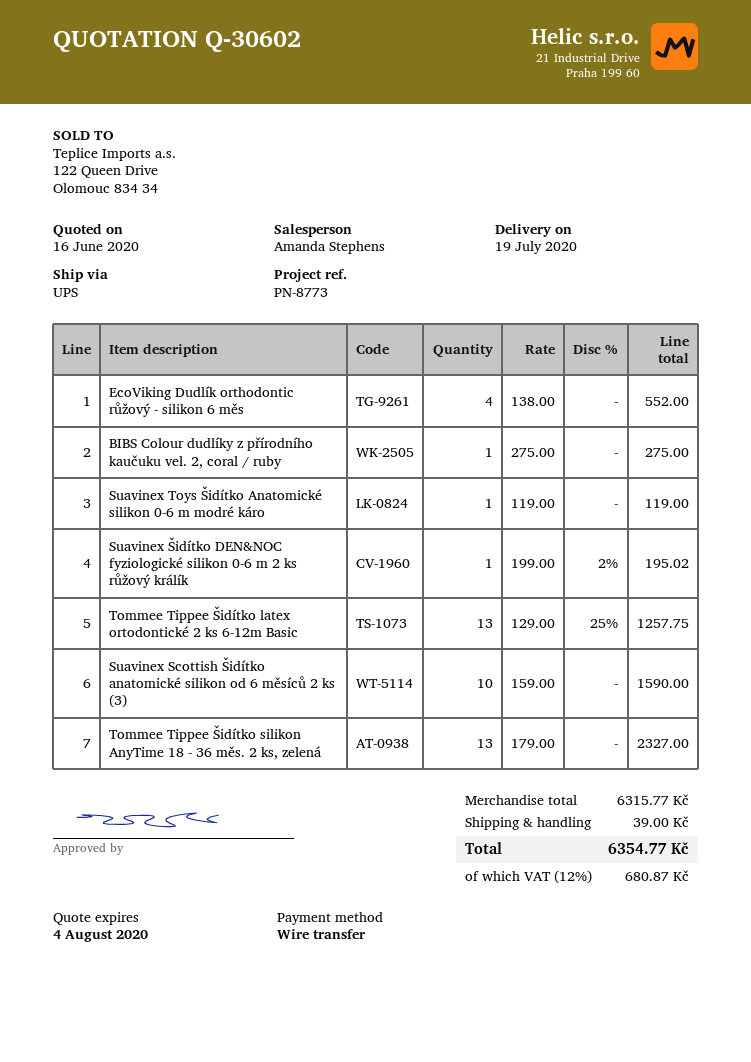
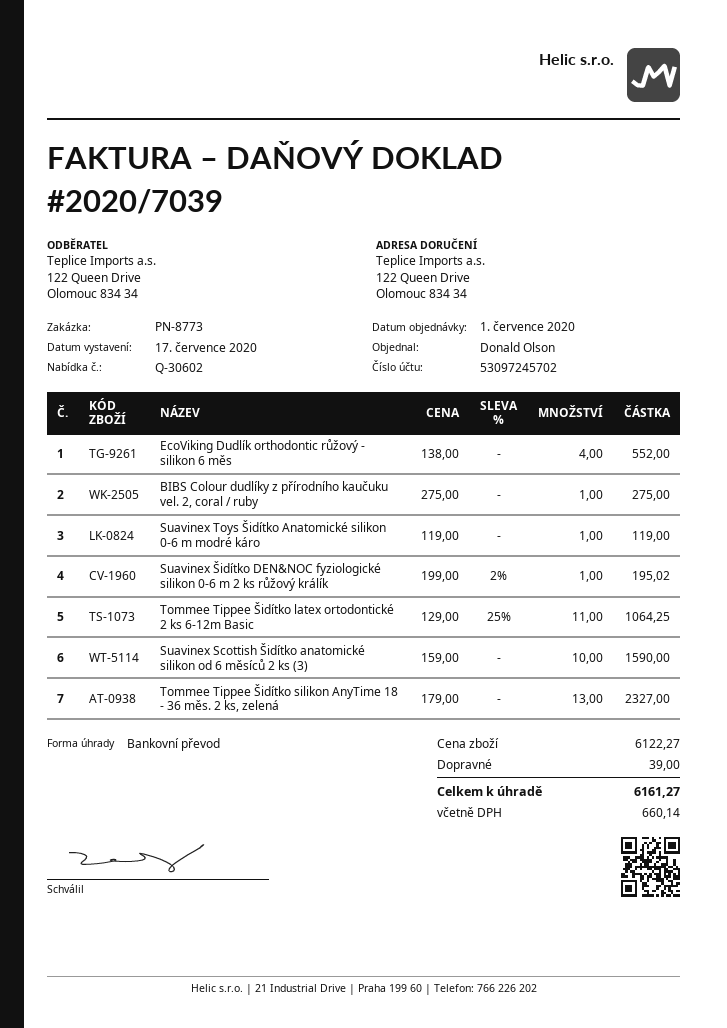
Tommee Tippee Šidítko latex ortodontické 2 ks 6-12m Basic: 13 x 129.00 - 25% = 1257.75 -> 11 x 129.00 - 25% = 1064.25
subtotal: 6315.77 -> 6122.27
tax: 680.87 -> 660.14
total: 6354.77 -> 6161.27

